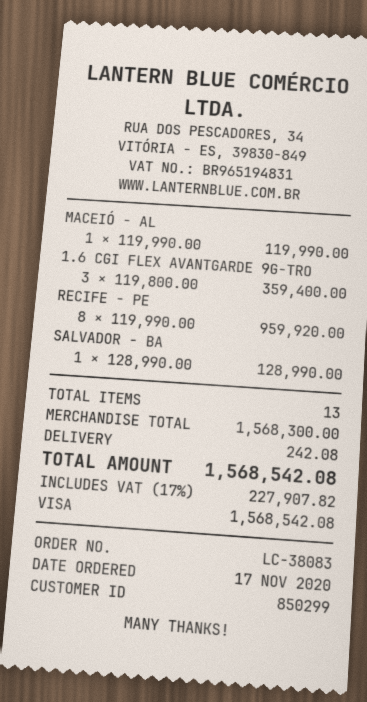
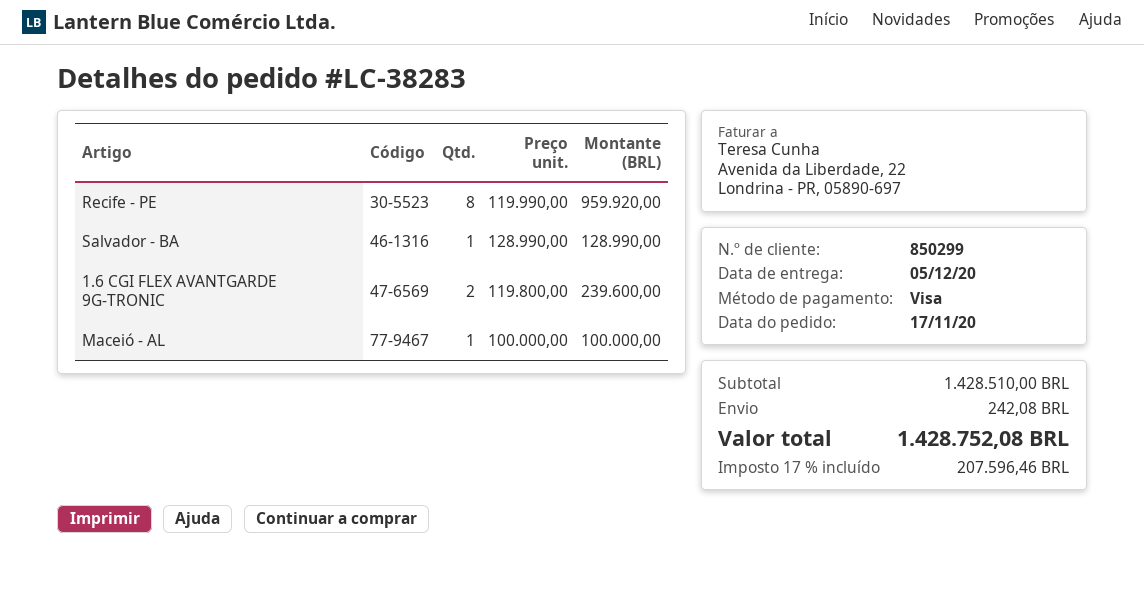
order number: LC-38083 -> LC-38283
MACEIÓ - AL: 1 x 119990.00 = 119990.00 -> 1 x 100000.00 = 100000.00
1.6 CGI FLEX AVANTGARDE 9G-TRO: 3 x 119800.00 = 359400.00 -> 2 x 119800.00 = 239600.00
subtotal: 1568300.00 -> 1428510.00
tax: 17% = 227907.82 -> 17% = 207596.46
total: 1568542.08 -> 1428752.08

